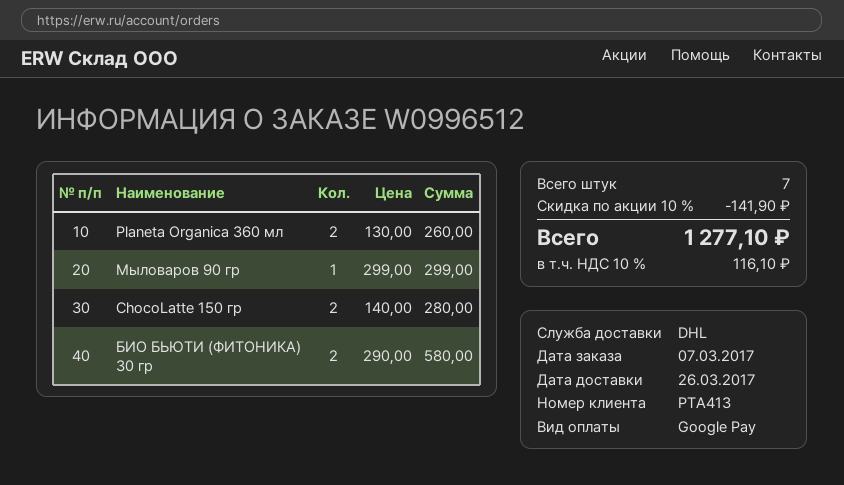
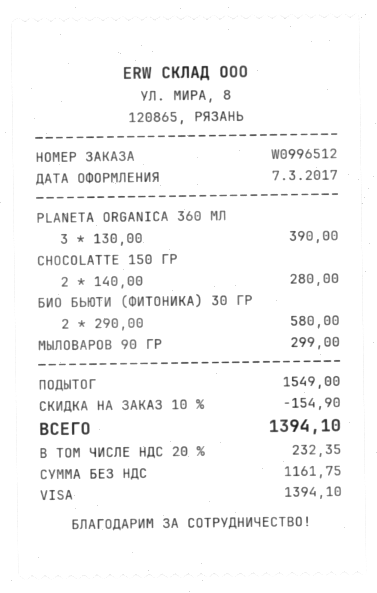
payment method: Google Pay -> Visa
Planeta Organica 360 мл: 2 x 130.00 = 260.00 -> 3 x 130.00 = 390.00
discount: 10% = 141.90 -> 10% = 154.90
tax: 10% = 116.10 -> 20% = 232.35
total: 1277.10 -> 1394.10

